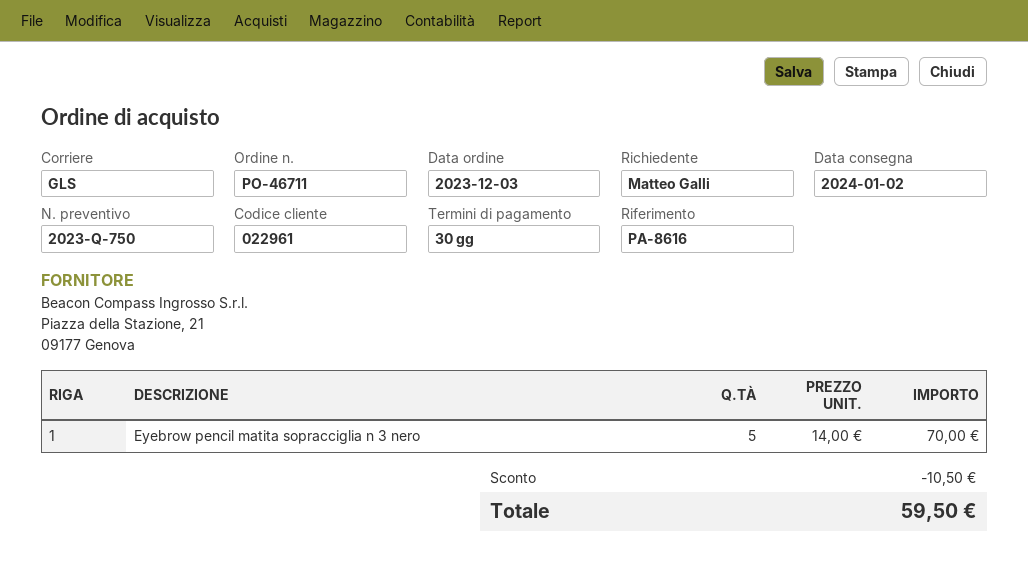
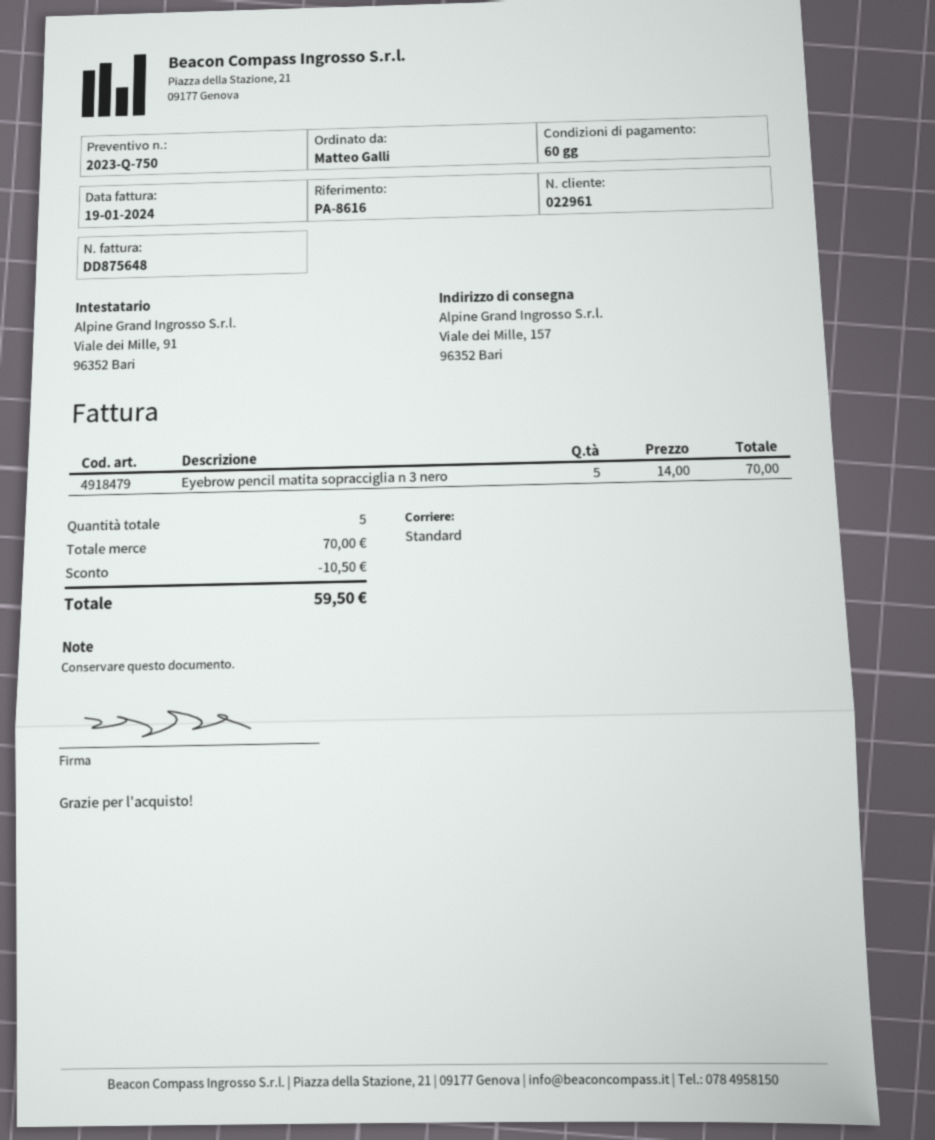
payment terms: 30 days -> 60 days
shipping method: GLS -> standard

